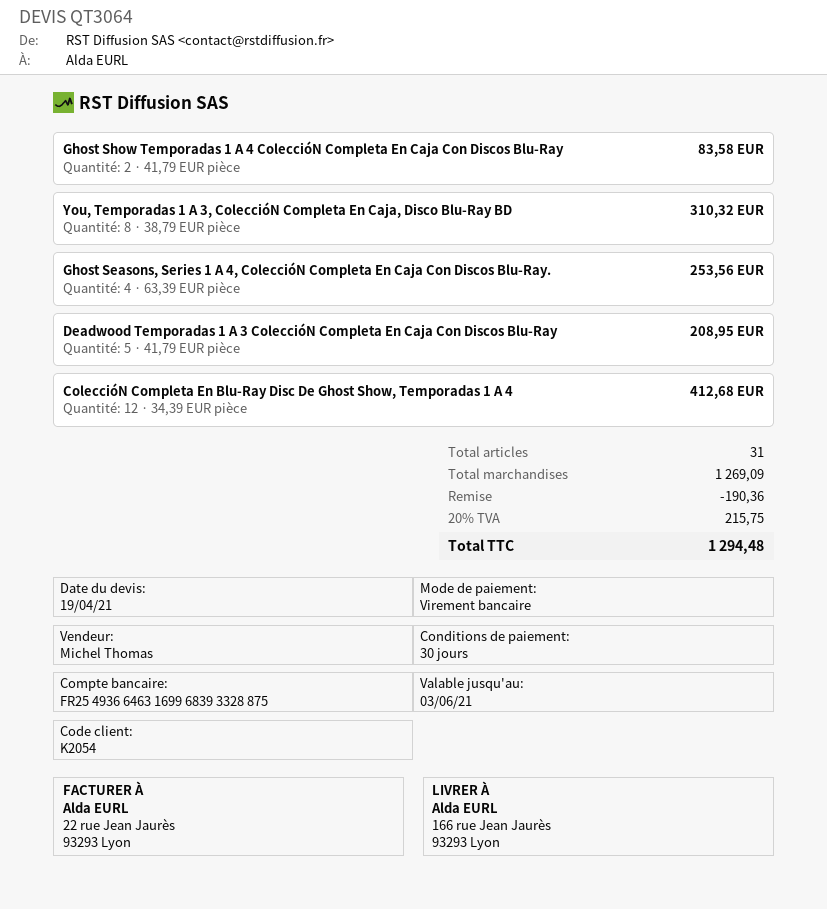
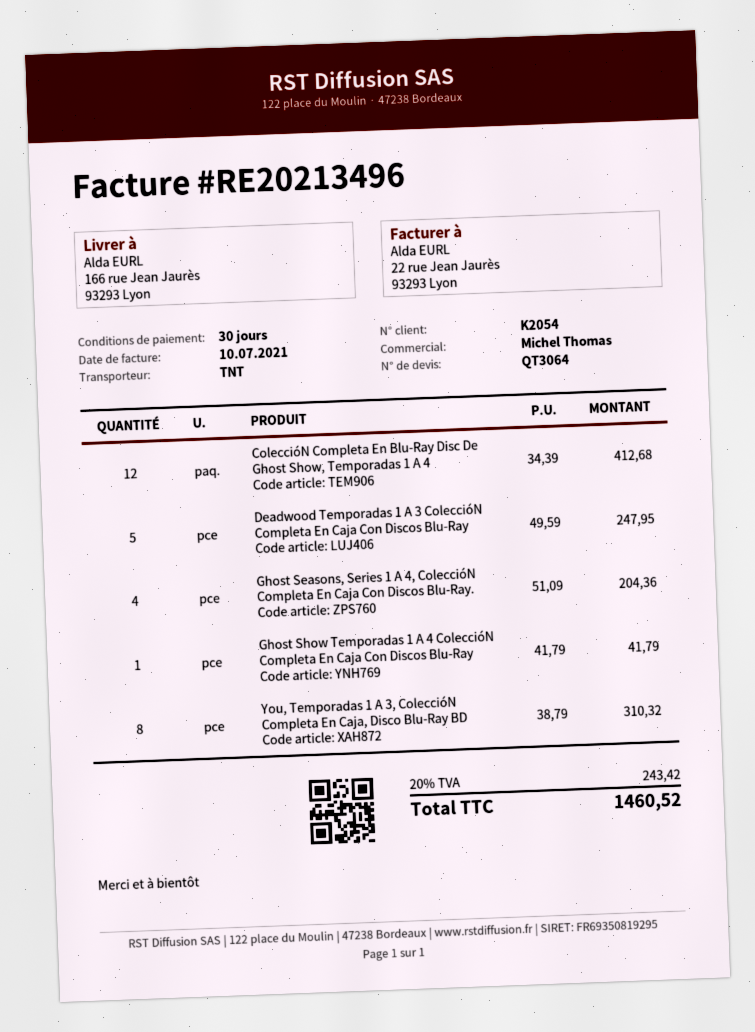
Ghost Show Temporadas 1 A 4 ColeccióN Completa En Caja Con Discos Blu-Ray: 2 x 41.79 = 83.58 -> 1 x 41.79 = 41.79
Ghost Seasons, Series 1 A 4, ColeccióN Completa En Caja Con Discos Blu-Ray.: 4 x 63.39 = 253.56 -> 4 x 51.09 = 204.36
Deadwood Temporadas 1 A 3 ColeccióN Completa En Caja Con Discos Blu-Ray: 5 x 41.79 = 208.95 -> 5 x 49.59 = 247.95
discount: 190.36 -> none
tax: 20% = 215.75 -> 20% = 243.42
total: 1294.48 -> 1460.52

